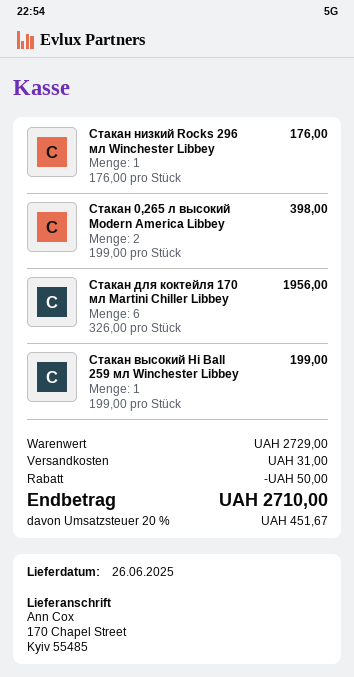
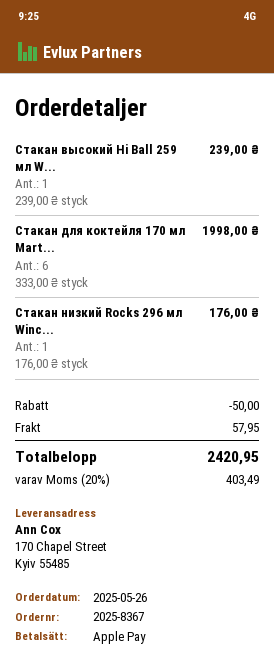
Стакан 0,265 л высокий Modern America Libbey: 2 x 199.00 = 398.00 -> none
Стакан для коктейля 170 мл Martini Chiller Libbey: 6 x 326.00 = 1956.00 -> 6 x 333.00 = 1998.00
Стакан высокий Hi Ball 259 мл Winchester Libbey: 1 x 199.00 = 199.00 -> 1 x 239.00 = 239.00
shipping: 31.00 -> 57.95
tax: 20% = 451.67 -> 20% = 403.49
total: 2710.00 -> 2420.95

